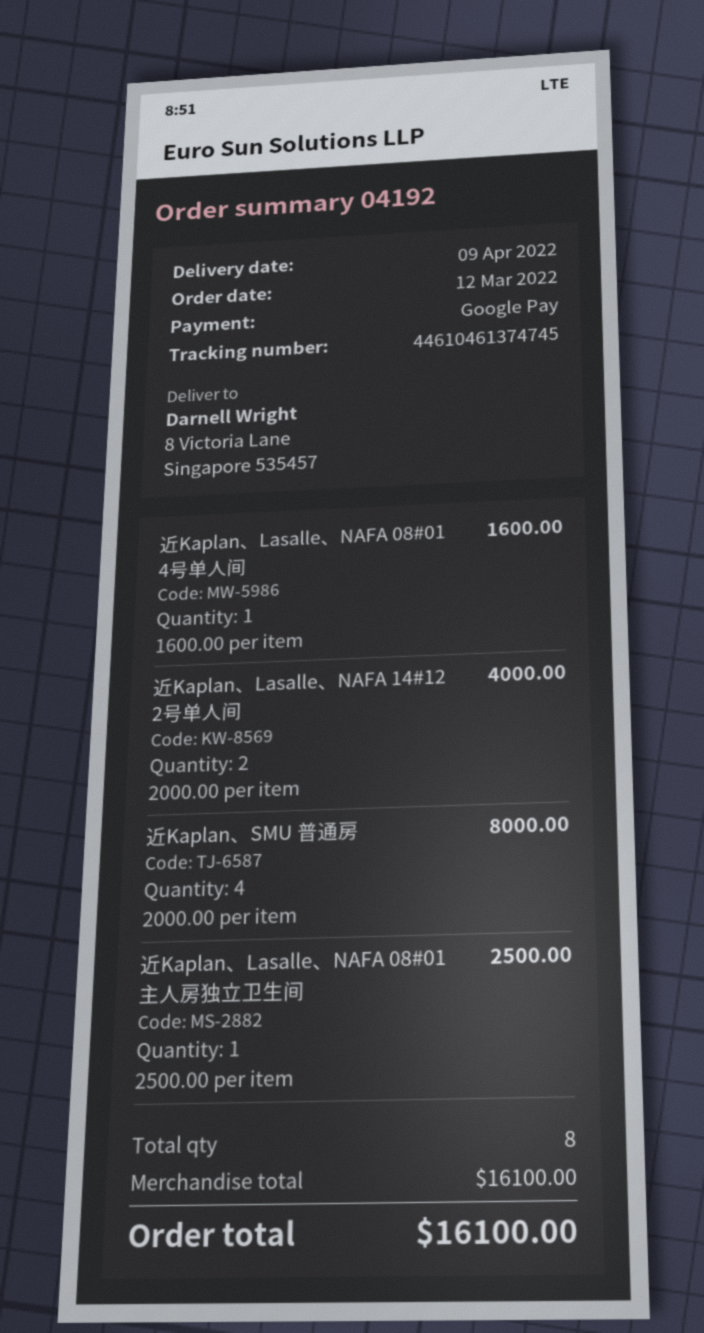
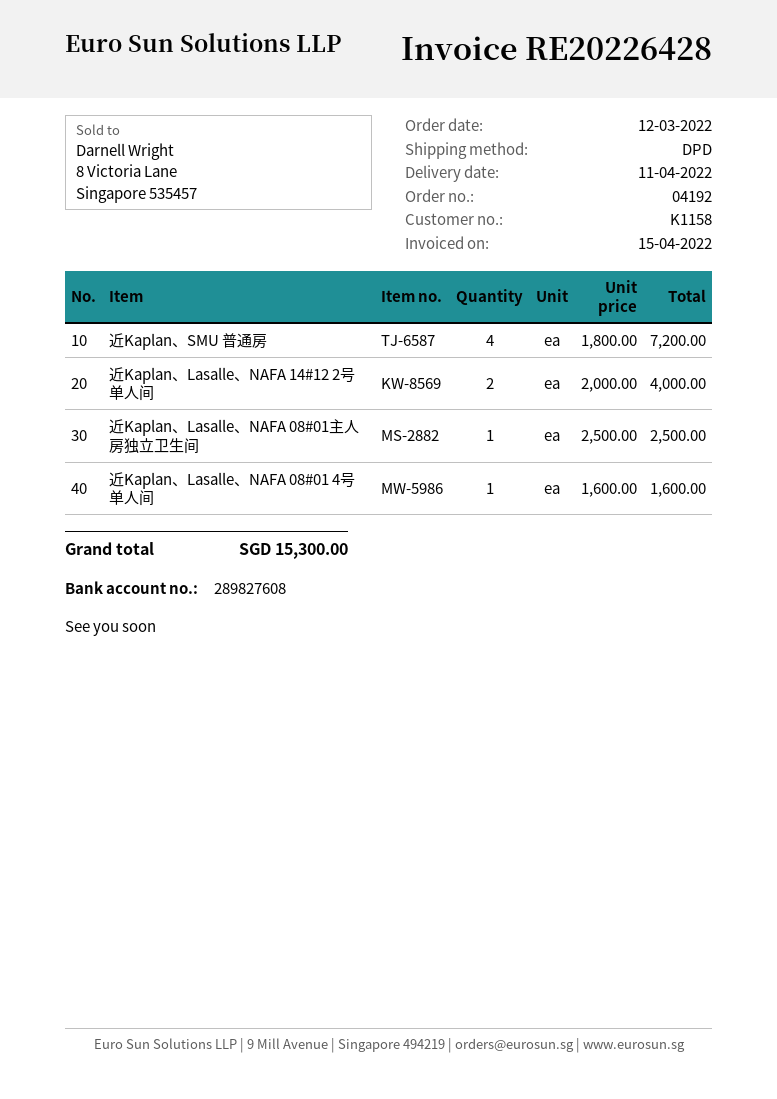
delivery date: 2022-04-09 -> 2022-04-11
近Kaplan、SMU 普通房: 4 x 2000.00 = 8000.00 -> 4 x 1800.00 = 7200.00
total: 16100.00 -> 15300.00

